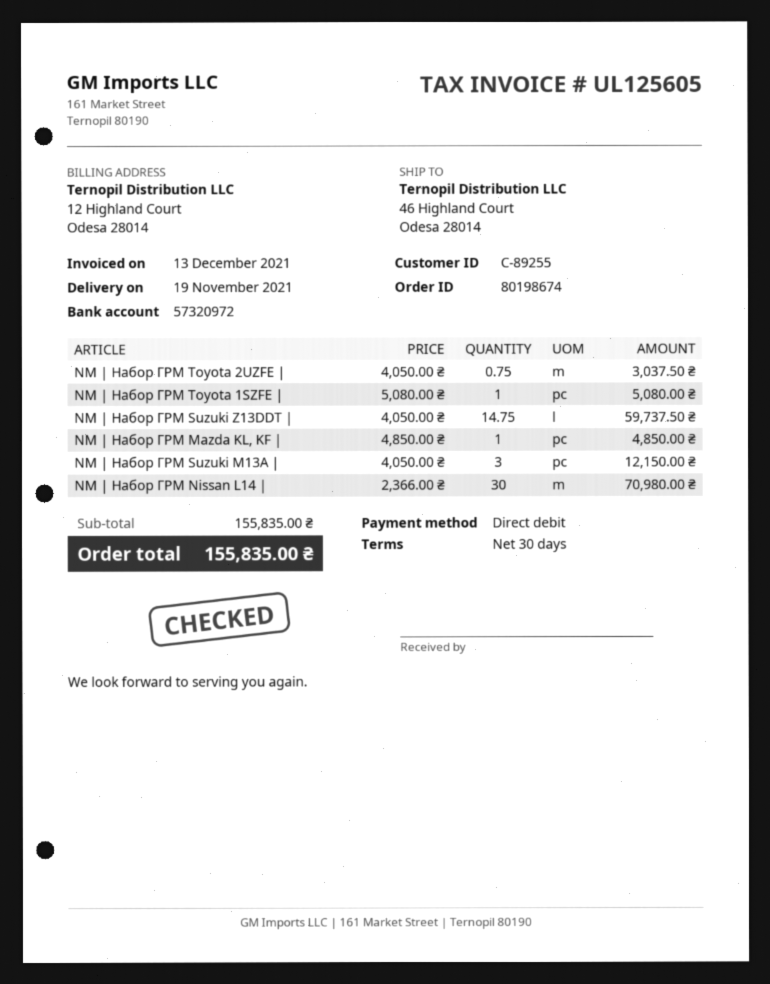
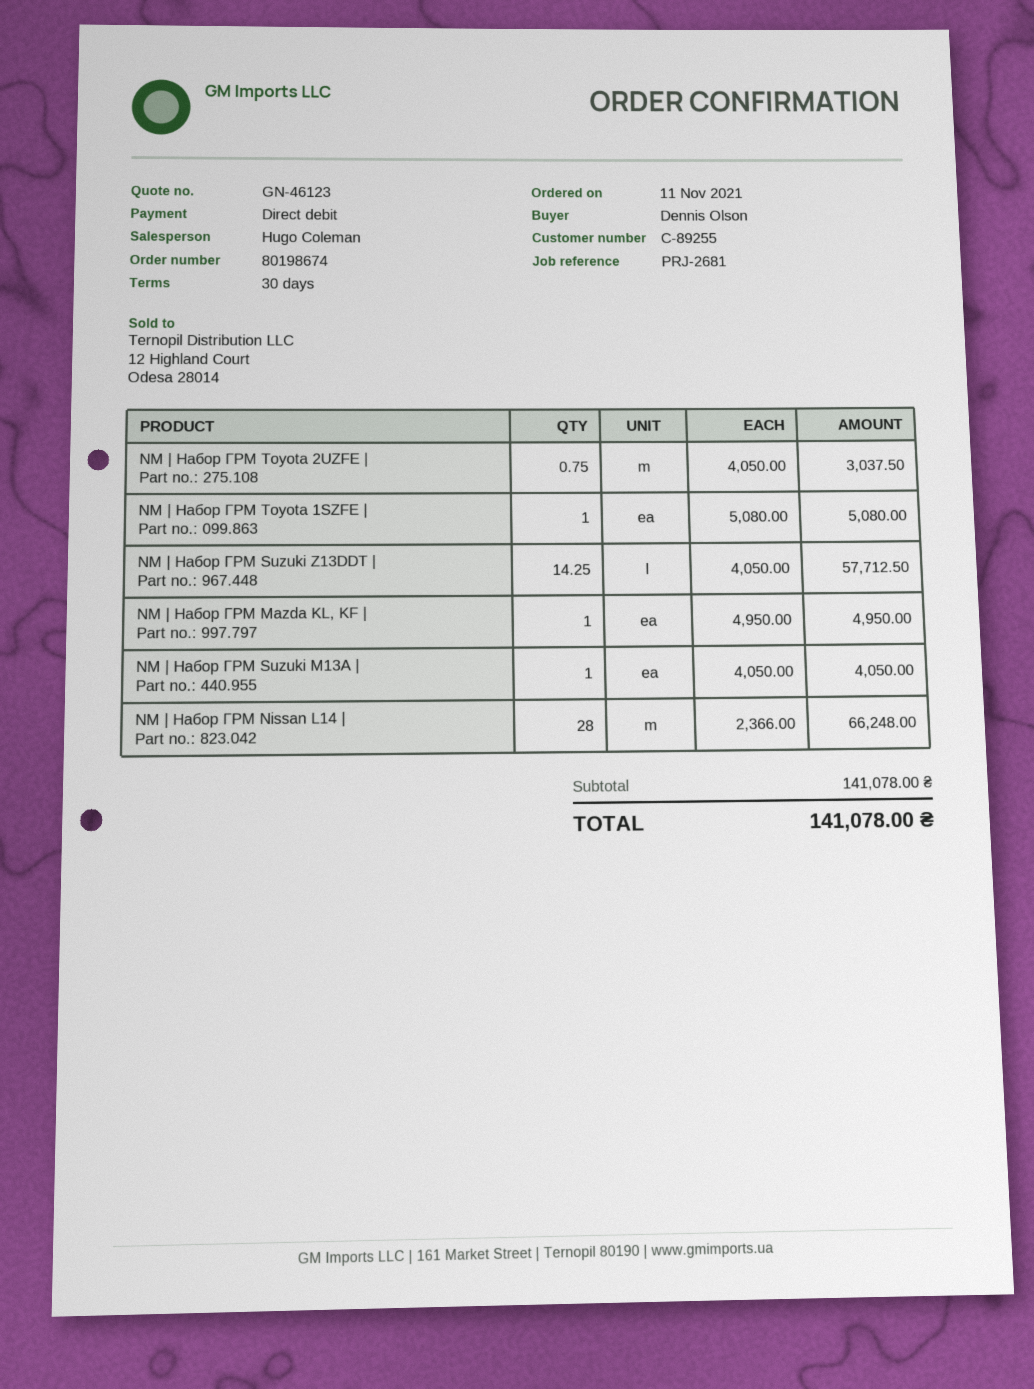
NM | Набор ГРМ Suzuki Z13DDT |: 14.75 x 4050.00 = 59737.50 -> 14.25 x 4050.00 = 57712.50
NM | Набор ГРМ Mazda KL, KF |: 1 x 4850.00 = 4850.00 -> 1 x 4950.00 = 4950.00
NM | Набор ГРМ Suzuki M13A |: 3 x 4050.00 = 12150.00 -> 1 x 4050.00 = 4050.00
NM | Набор ГРМ Nissan L14 |: 30 x 2366.00 = 70980.00 -> 28 x 2366.00 = 66248.00
subtotal: 155835.00 -> 141078.00
total: 155835.00 -> 141078.00

